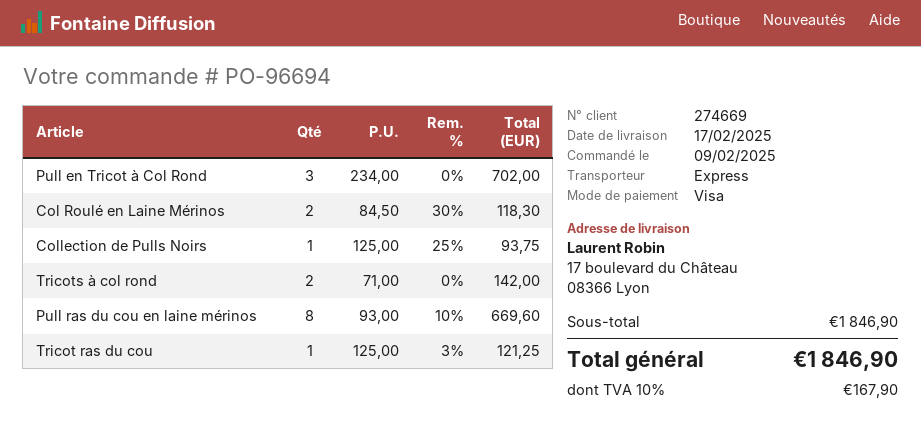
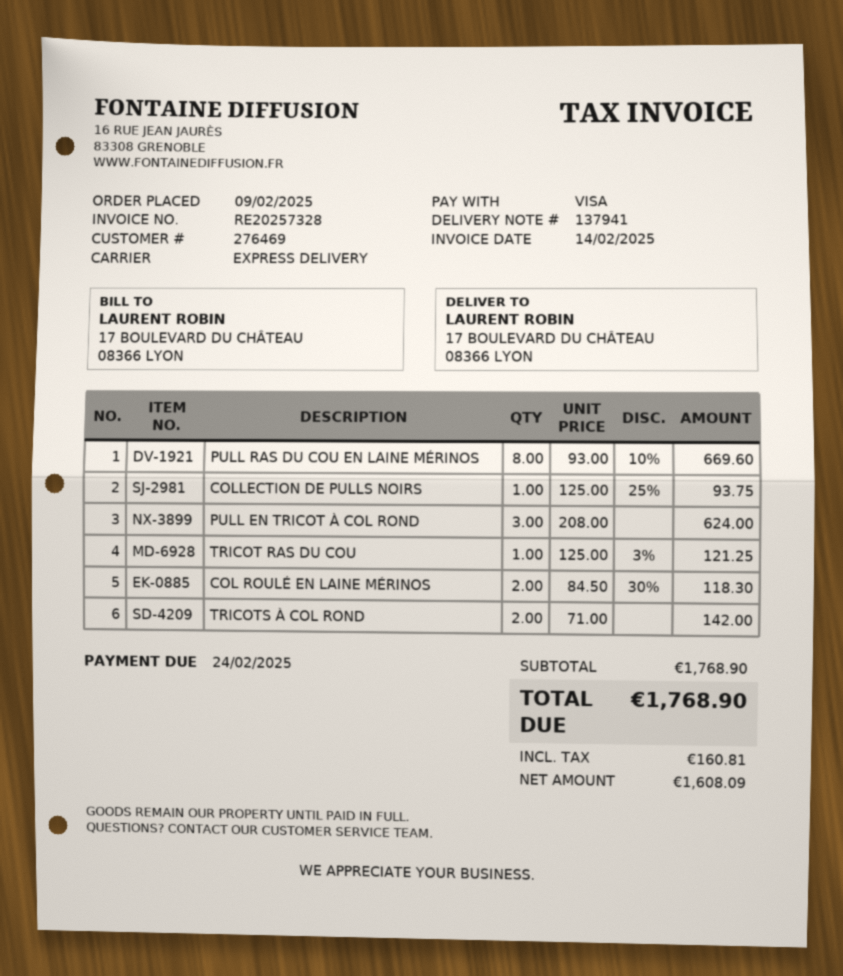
customer number: 274669 -> 276469
Pull en Tricot à Col Rond: 3 x 234.00 = 702.00 -> 3 x 208.00 = 624.00
subtotal: 1846.90 -> 1768.90
tax: 167.90 -> 160.81
total: 1846.90 -> 1768.90

